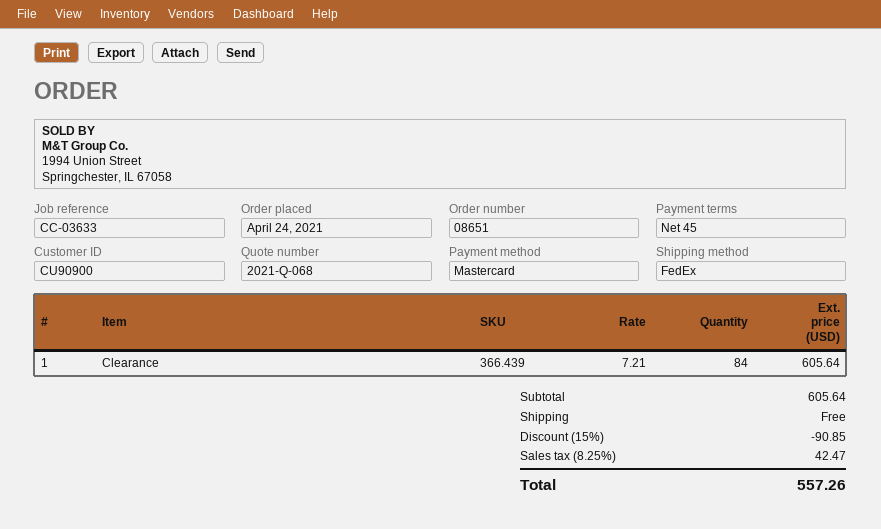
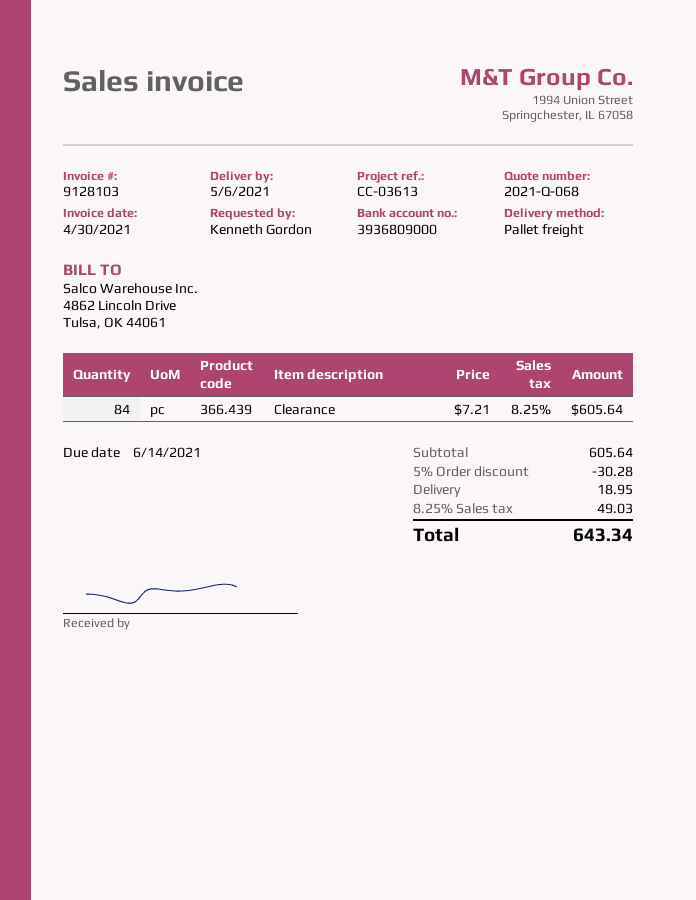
reference: CC-03633 -> CC-03613
shipping method: FedEx -> pallet freight
discount: 15% = 90.85 -> 5% = 30.28
shipping: 0.00 -> 18.95
tax: 8.25% = 42.47 -> 8.25% = 49.03
total: 557.26 -> 643.34

